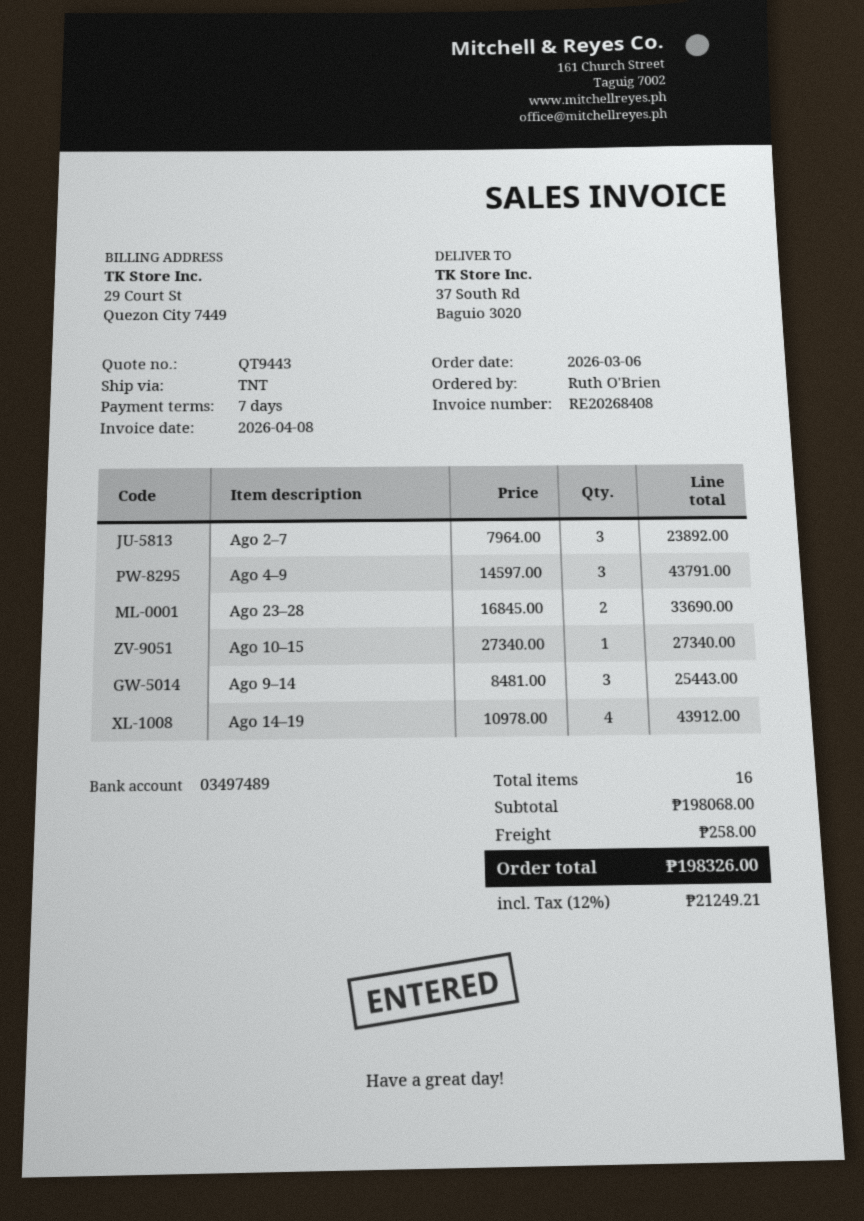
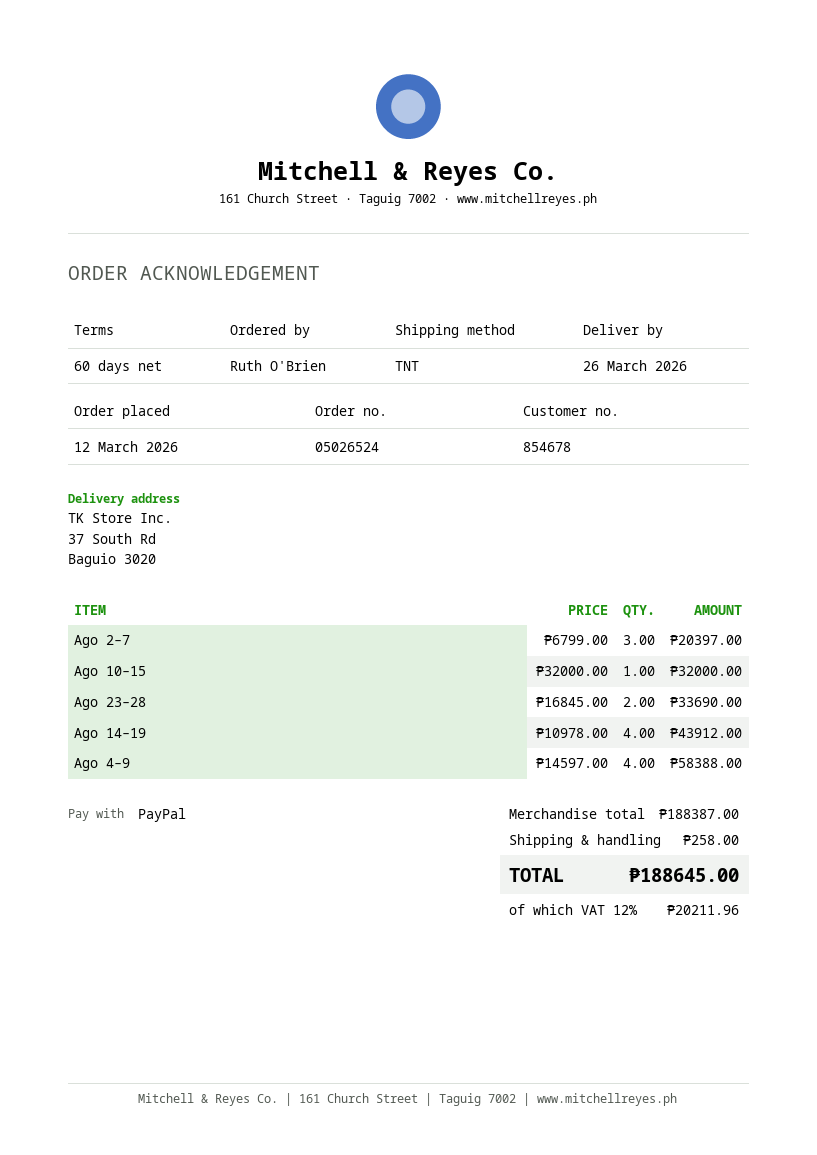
order date: 2026-03-06 -> 2026-03-12
payment terms: 7 days -> 60 days
Ago 2–7: 3 x 7964.00 = 23892.00 -> 3 x 6799.00 = 20397.00
Ago 4–9: 3 x 14597.00 = 43791.00 -> 4 x 14597.00 = 58388.00
Ago 10–15: 1 x 27340.00 = 27340.00 -> 1 x 32000.00 = 32000.00
Ago 9–14: 3 x 8481.00 = 25443.00 -> none
subtotal: 198068.00 -> 188387.00
tax: 12% = 21249.21 -> 12% = 20211.96
total: 198326.00 -> 188645.00

